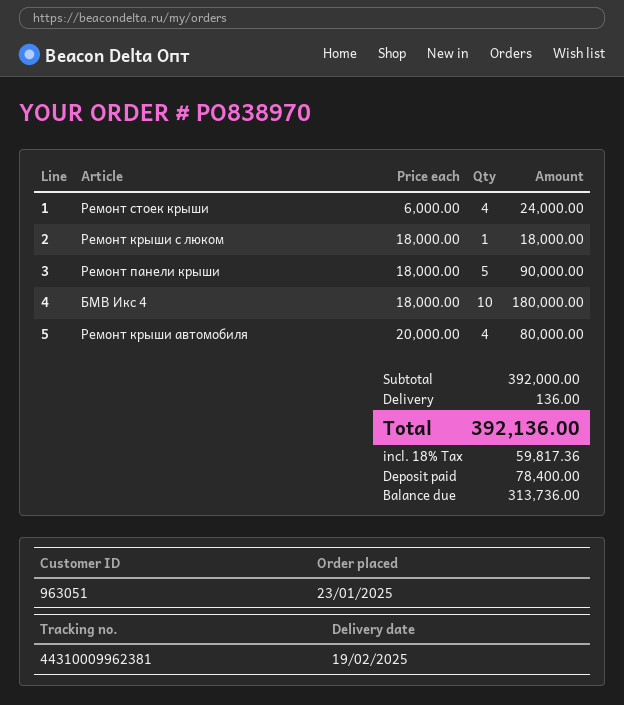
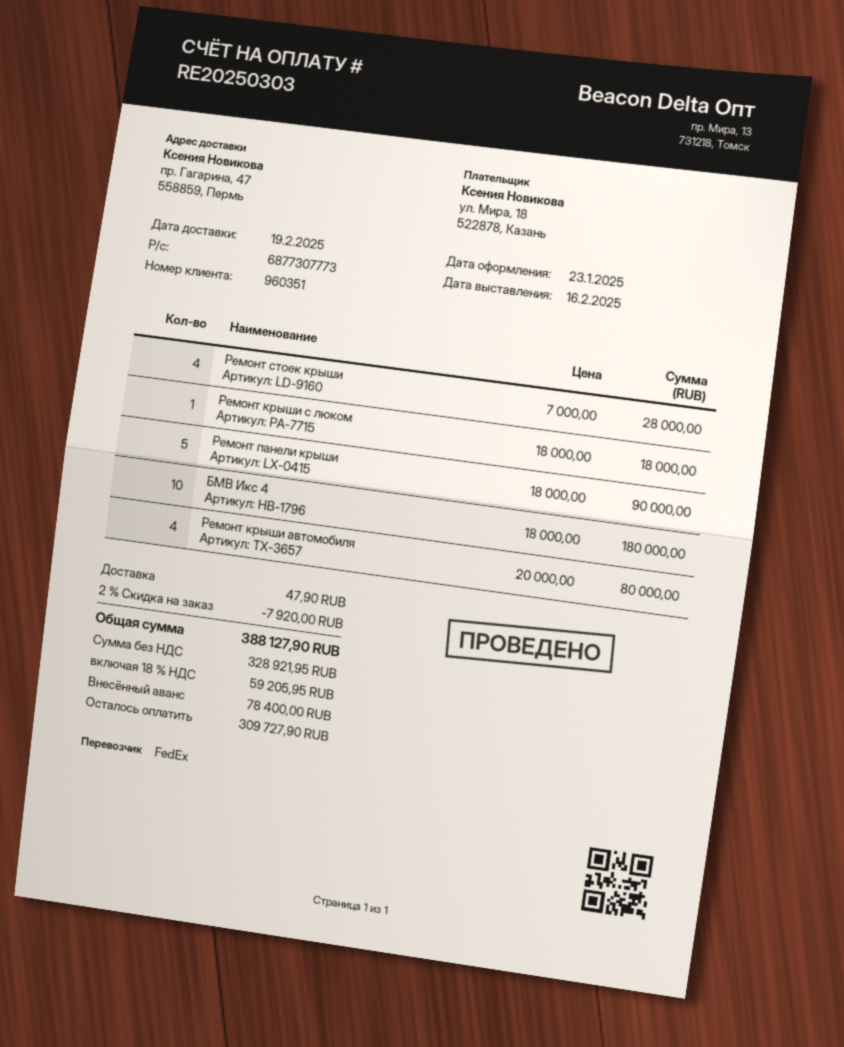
customer number: 963051 -> 960351
Ремонт стоек крыши: 4 x 6000.00 = 24000.00 -> 4 x 7000.00 = 28000.00
discount: none -> 2% = 7920.00
shipping: 136.00 -> 47.90
tax: 18% = 59817.36 -> 18% = 59205.95
total: 392136.00 -> 388127.90
balance: 313736.00 -> 309727.90

